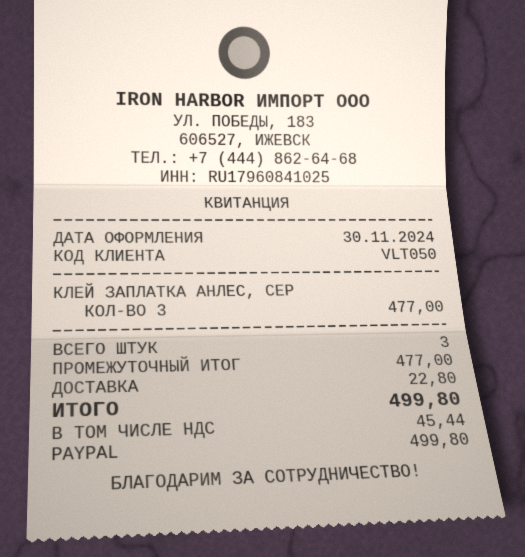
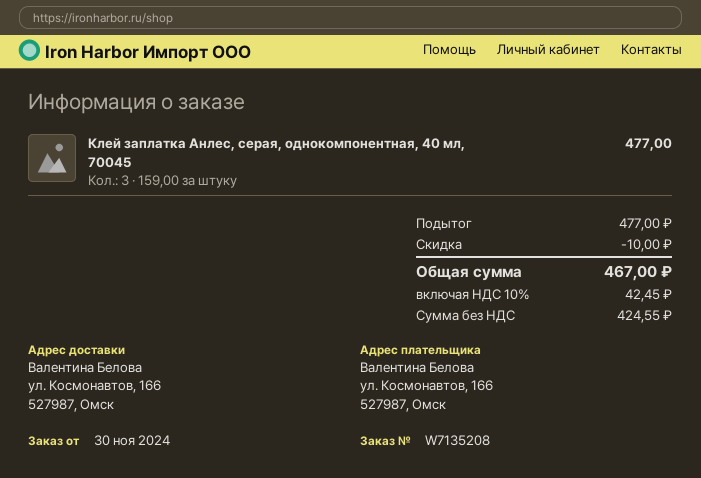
discount: none -> 10.00
shipping: 22.80 -> none
tax: 45.44 -> 42.45
total: 499.80 -> 467.00

